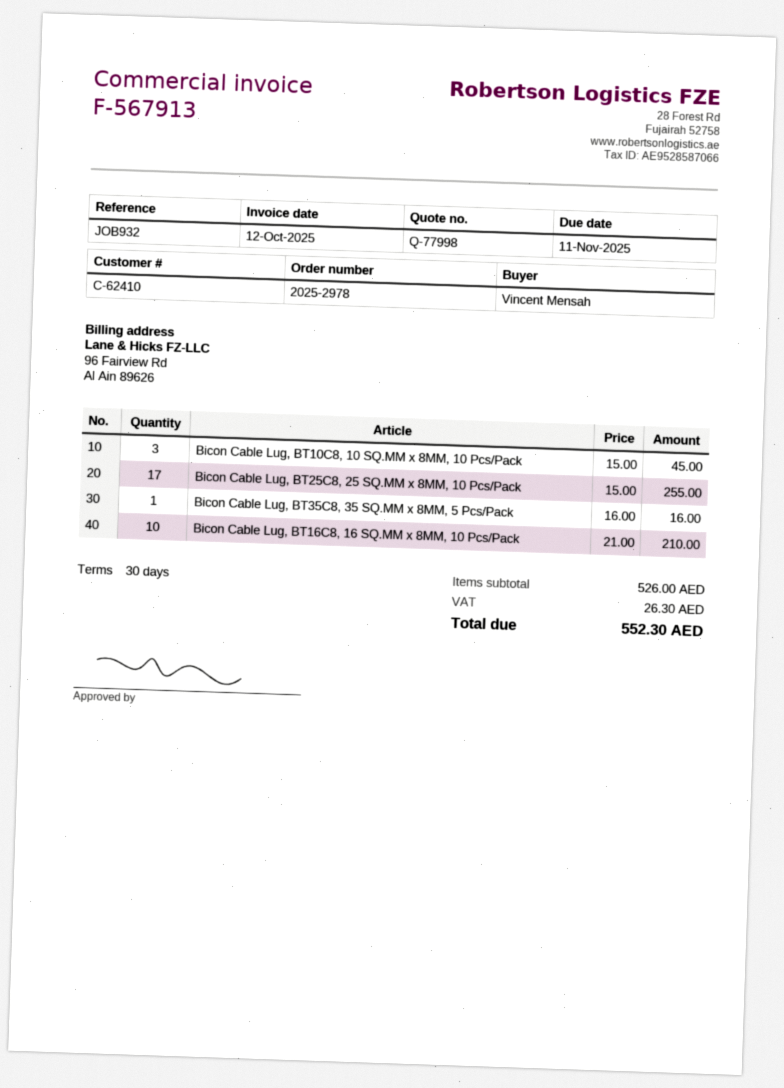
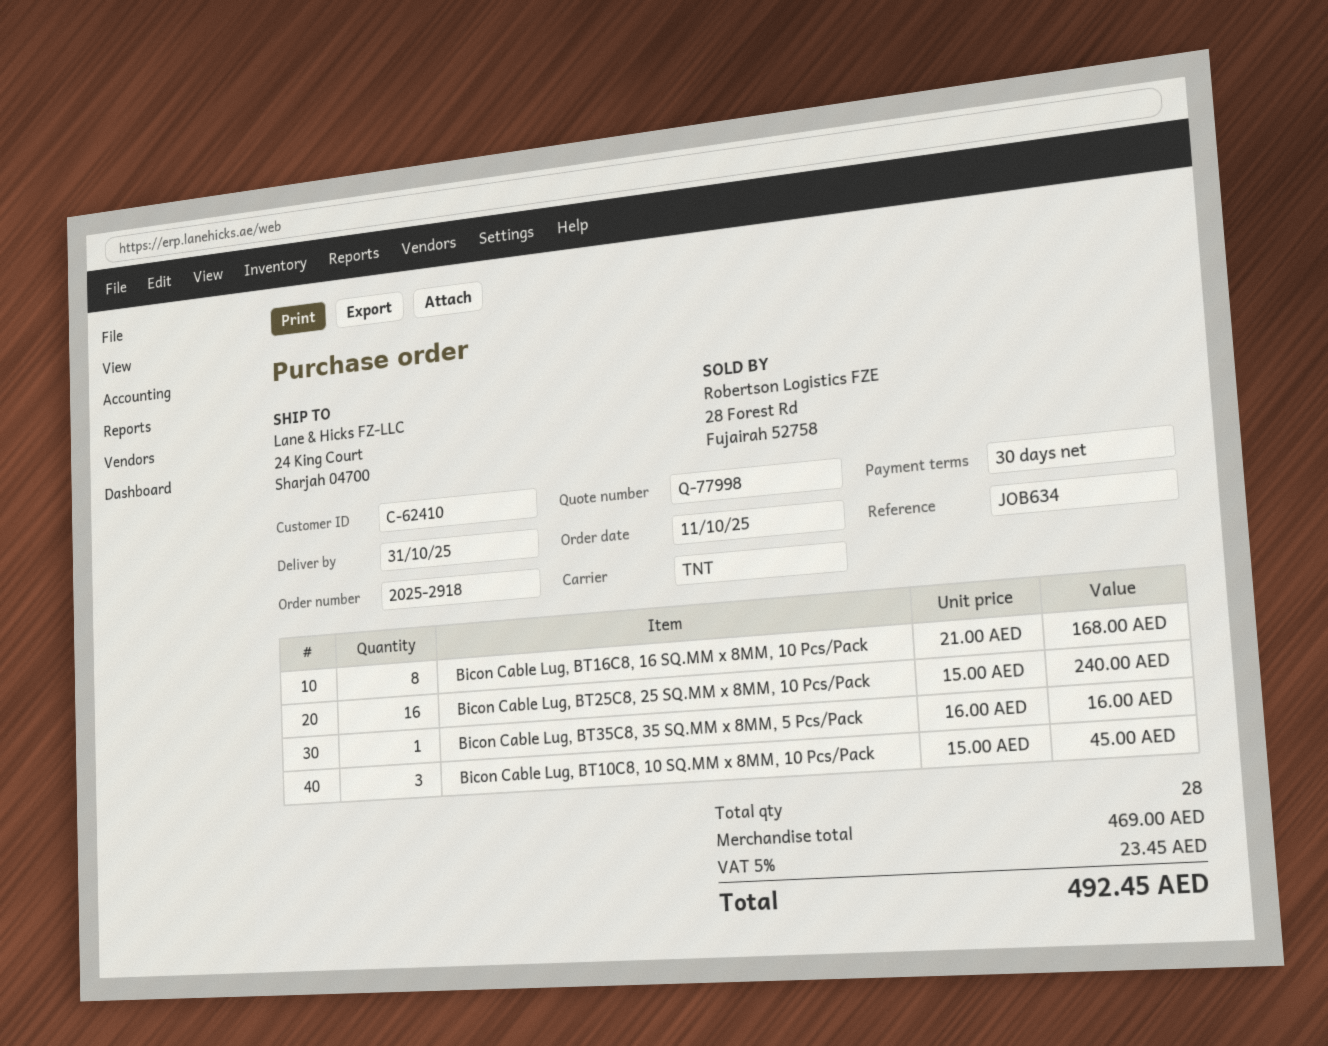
order number: 2025-2978 -> 2025-2918
reference: JOB932 -> JOB634
Bicon Cable Lug, BT25C8, 25 SQ.MM x 8MM, 10 Pcs/Pack: 17 x 15.00 = 255.00 -> 16 x 15.00 = 240.00
Bicon Cable Lug, BT16C8, 16 SQ.MM x 8MM, 10 Pcs/Pack: 10 x 21.00 = 210.00 -> 8 x 21.00 = 168.00
subtotal: 526.00 -> 469.00
tax: 26.30 -> 23.45
total: 552.30 -> 492.45

